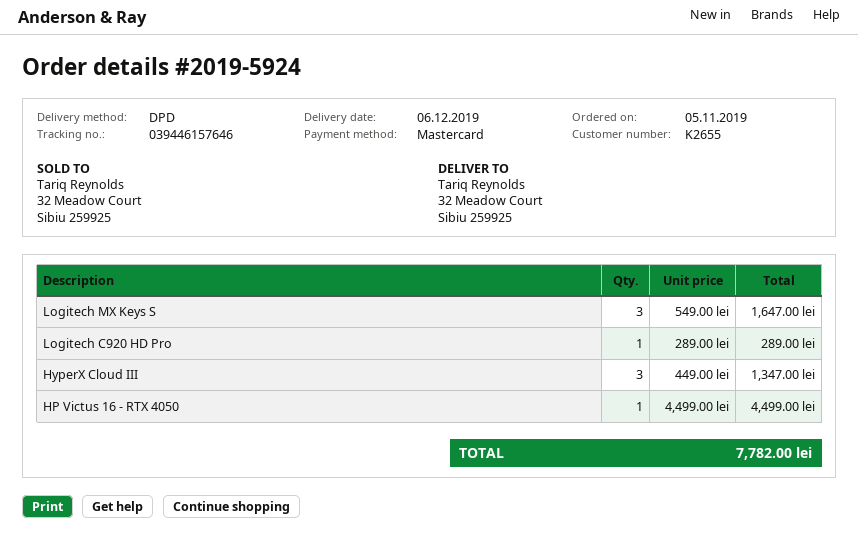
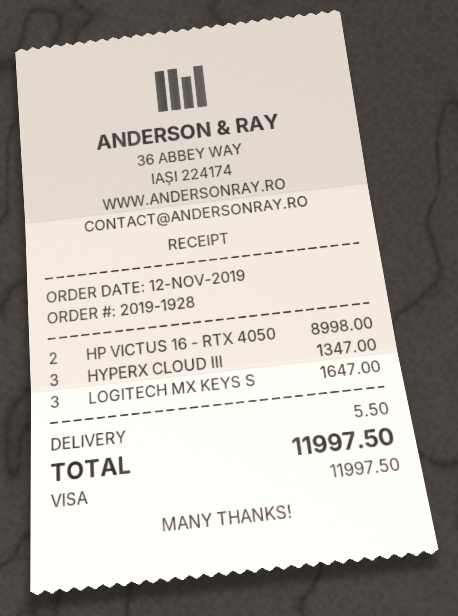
order number: 2019-5924 -> 2019-1928
order date: 2019-11-05 -> 2019-11-12
payment method: Mastercard -> Visa
Logitech C920 HD Pro: 1 for 289.00 -> none
HP Victus 16 - RTX 4050: 1 for 4499.00 -> 2 for 8998.00
shipping: none -> 5.50
total: 7782.00 -> 11997.50

